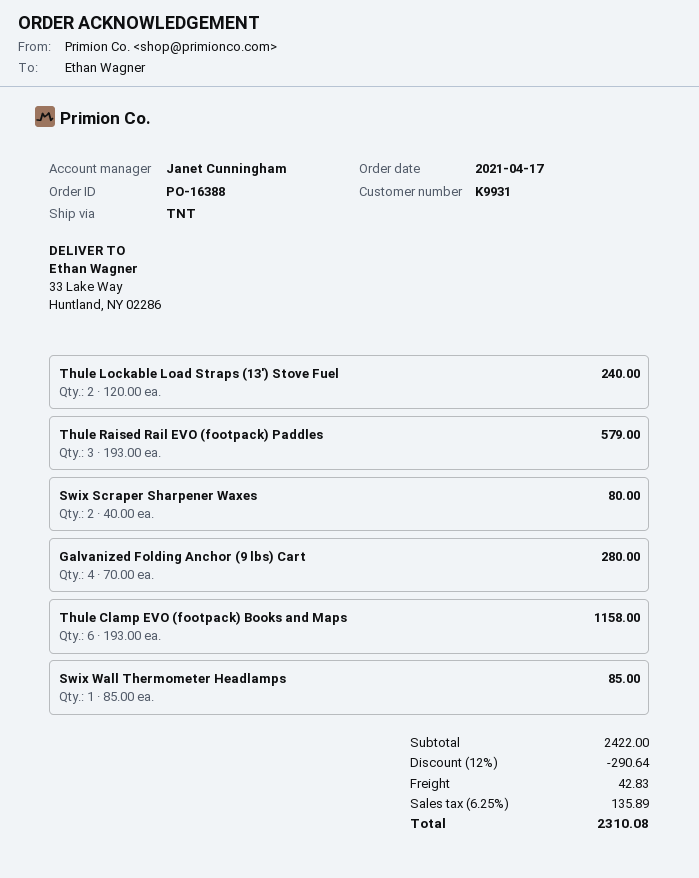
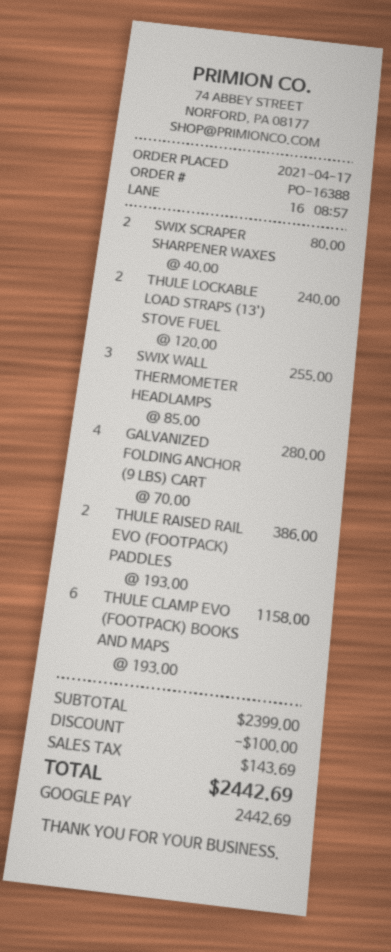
Thule Raised Rail EVO (footpack) Paddles: 3 x 193.00 = 579.00 -> 2 x 193.00 = 386.00
Swix Wall Thermometer Headlamps: 1 x 85.00 = 85.00 -> 3 x 85.00 = 255.00
subtotal: 2422.00 -> 2399.00
discount: 290.64 -> 100.00
shipping: 42.83 -> none
tax: 135.89 -> 143.69
total: 2310.08 -> 2442.69

